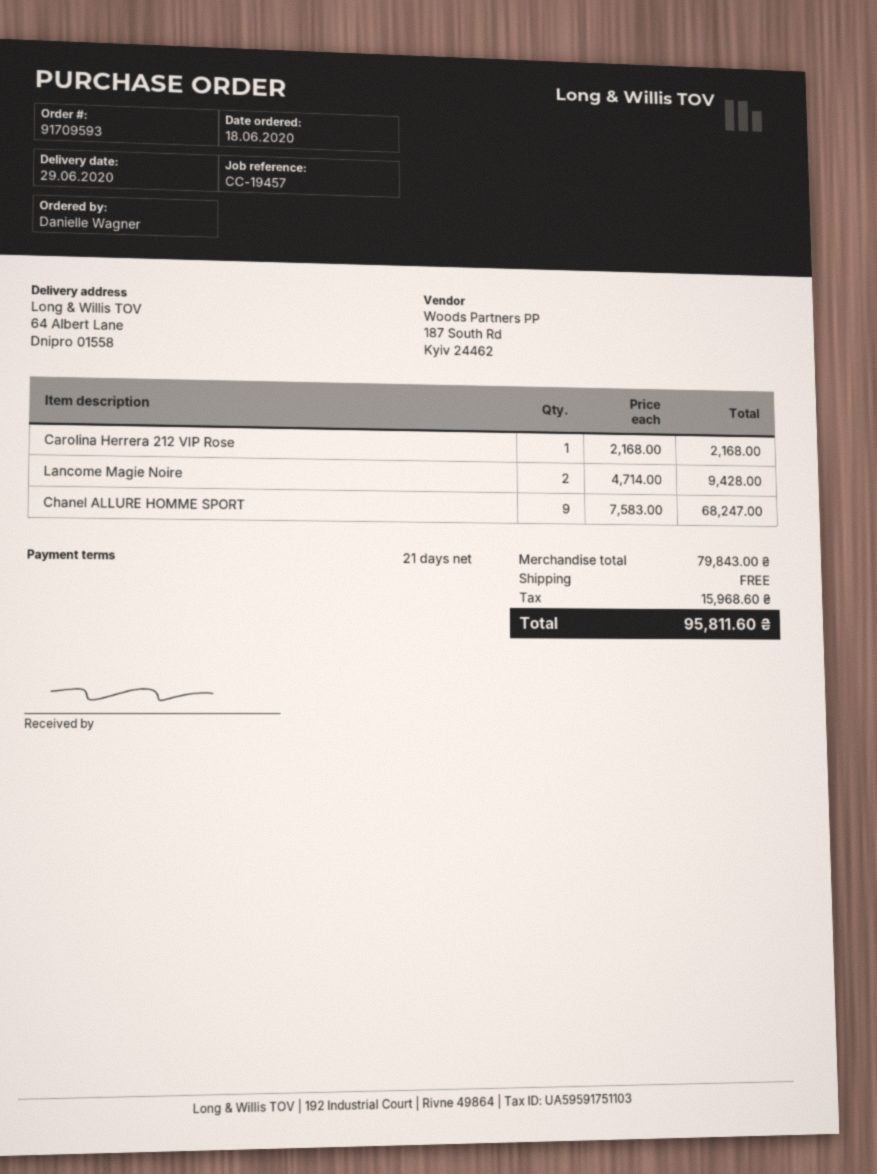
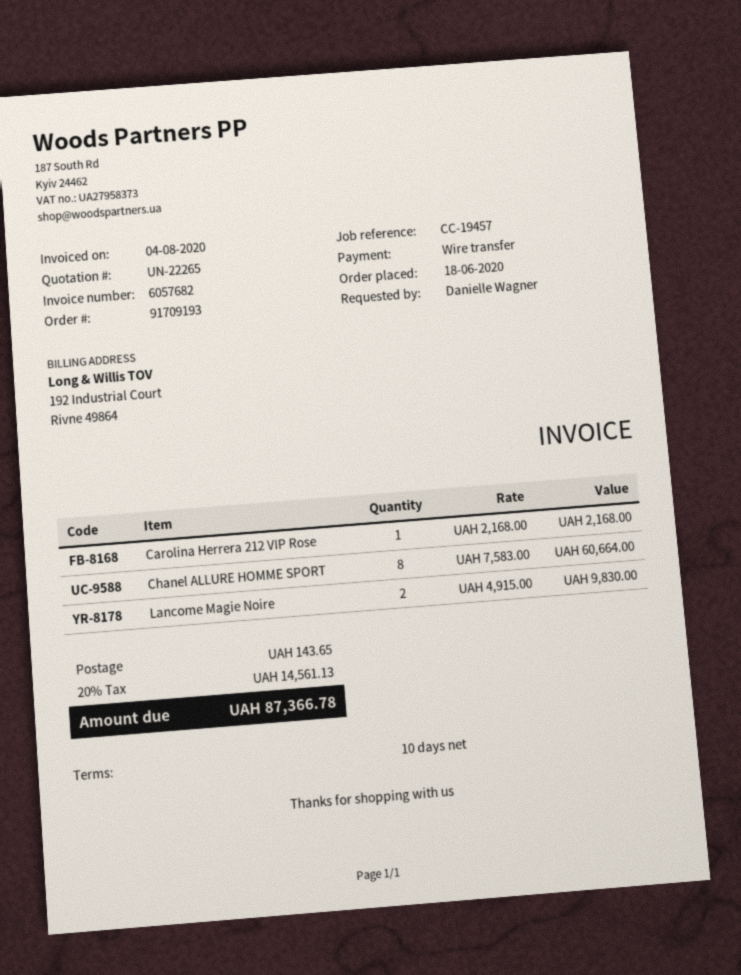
order number: 91709593 -> 91709193
payment terms: 21 days -> 10 days
Lancome Magie Noire: 2 x 4714.00 = 9428.00 -> 2 x 4915.00 = 9830.00
Chanel ALLURE HOMME SPORT: 9 x 7583.00 = 68247.00 -> 8 x 7583.00 = 60664.00
shipping: 0.00 -> 143.65
tax: 15968.60 -> 14561.13
total: 95811.60 -> 87366.78

